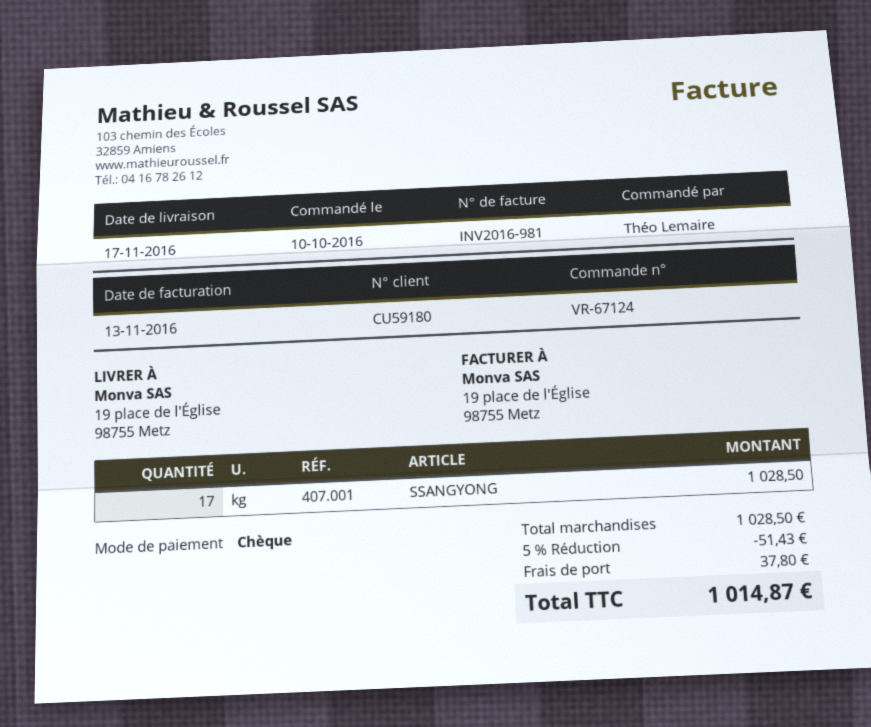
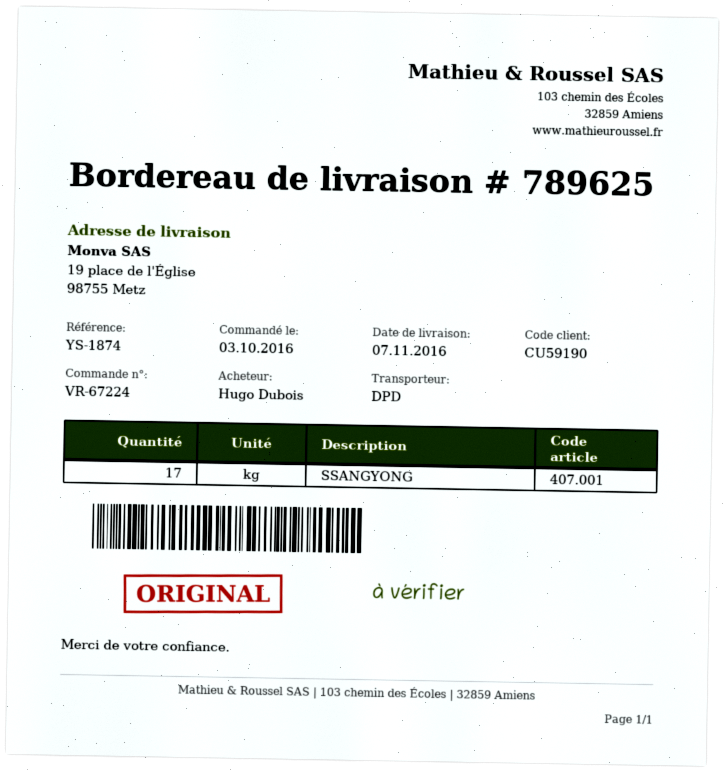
order number: VR-67124 -> VR-67224
order date: 2016-10-10 -> 2016-10-03
delivery date: 2016-11-17 -> 2016-11-07
customer number: CU59180 -> CU59190
ordered by: Théo Lemaire -> Hugo Dubois

